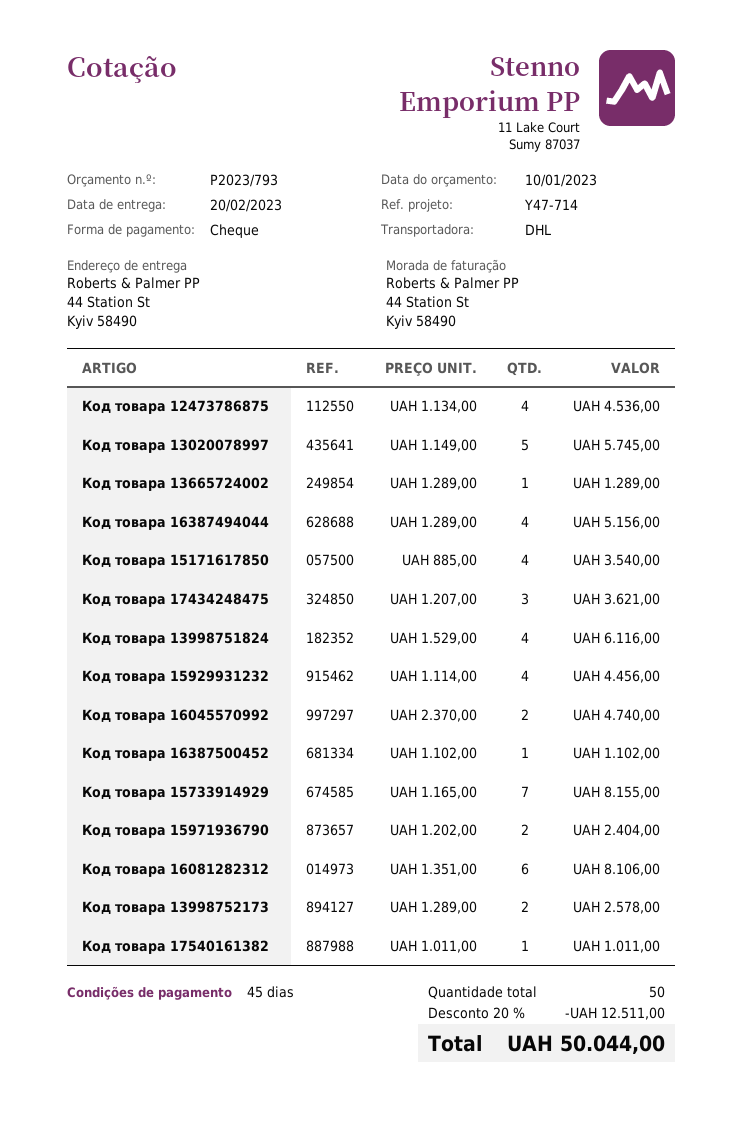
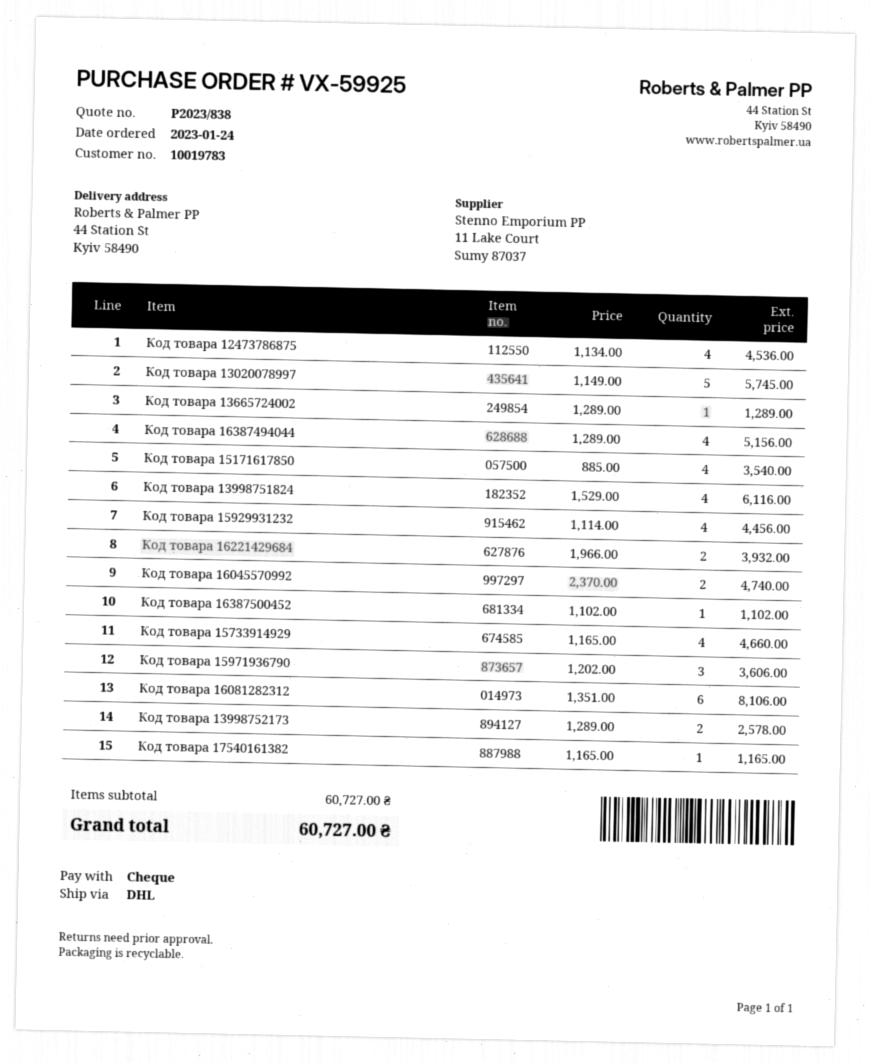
quote number: P2023/793 -> P2023/838
Код товара 17434248475: 3 x 1207.00 = 3621.00 -> none
Код товара 15733914929: 7 x 1165.00 = 8155.00 -> 4 x 1165.00 = 4660.00
Код товара 15971936790: 2 x 1202.00 = 2404.00 -> 3 x 1202.00 = 3606.00
Код товара 17540161382: 1 x 1011.00 = 1011.00 -> 1 x 1165.00 = 1165.00
Код товара 16221429684: none -> 2 x 1966.00 = 3932.00
discount: 20% = 12511.00 -> none
total: 50044.00 -> 60727.00

